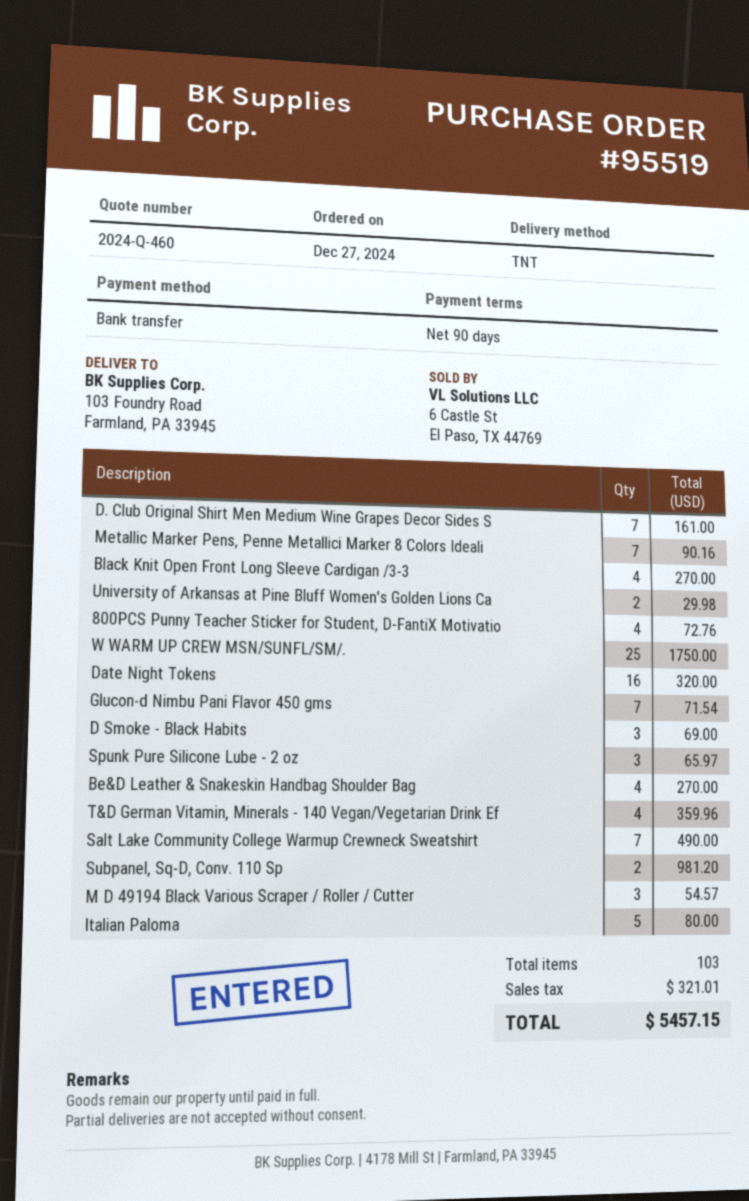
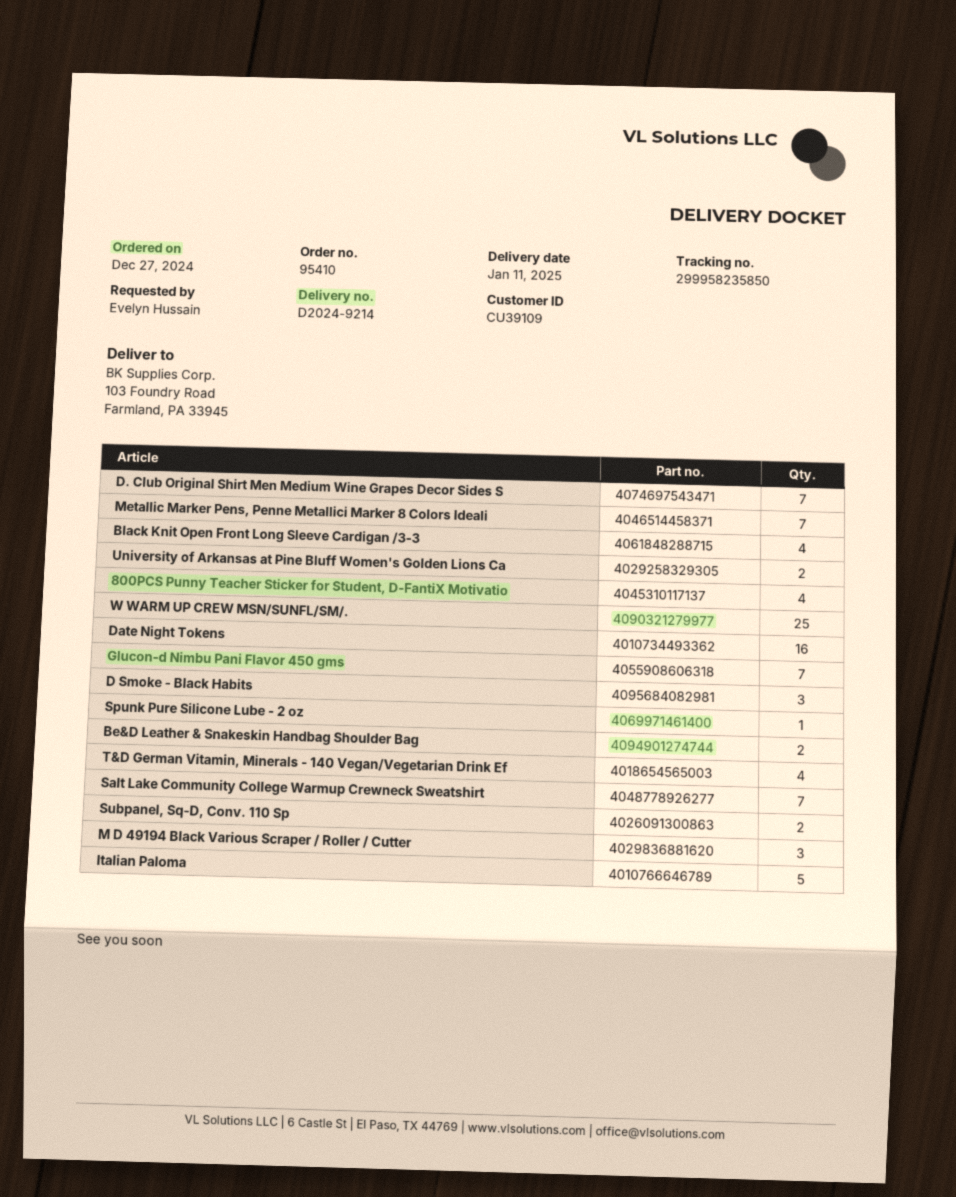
order number: 95519 -> 95410
Spunk Pure Silicone Lube - 2 oz: 3 -> 1
Be&D Leather & Snakeskin Handbag Shoulder Bag: 4 -> 2

